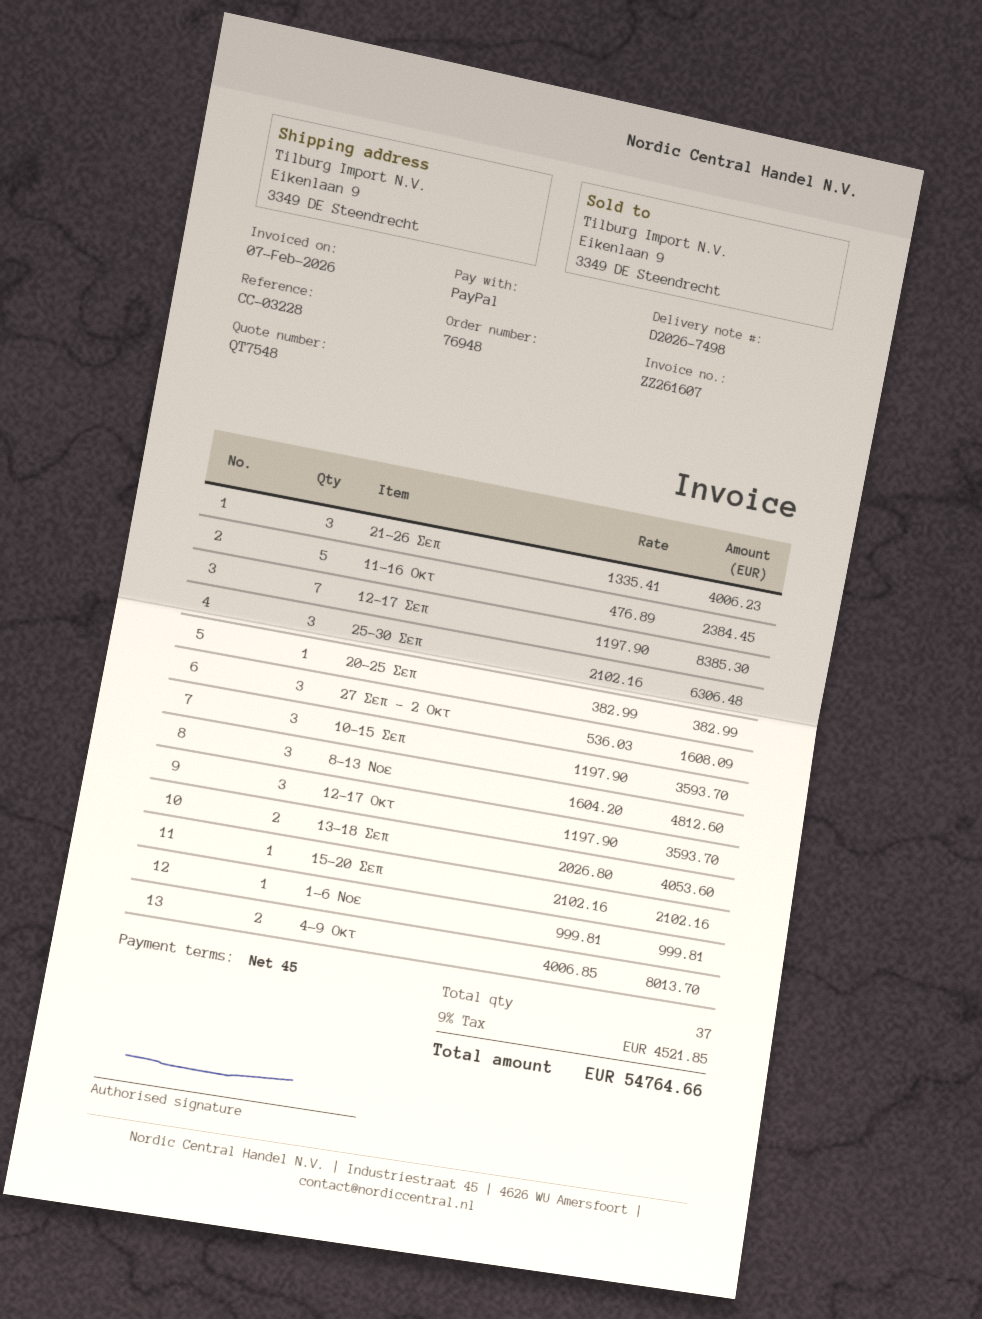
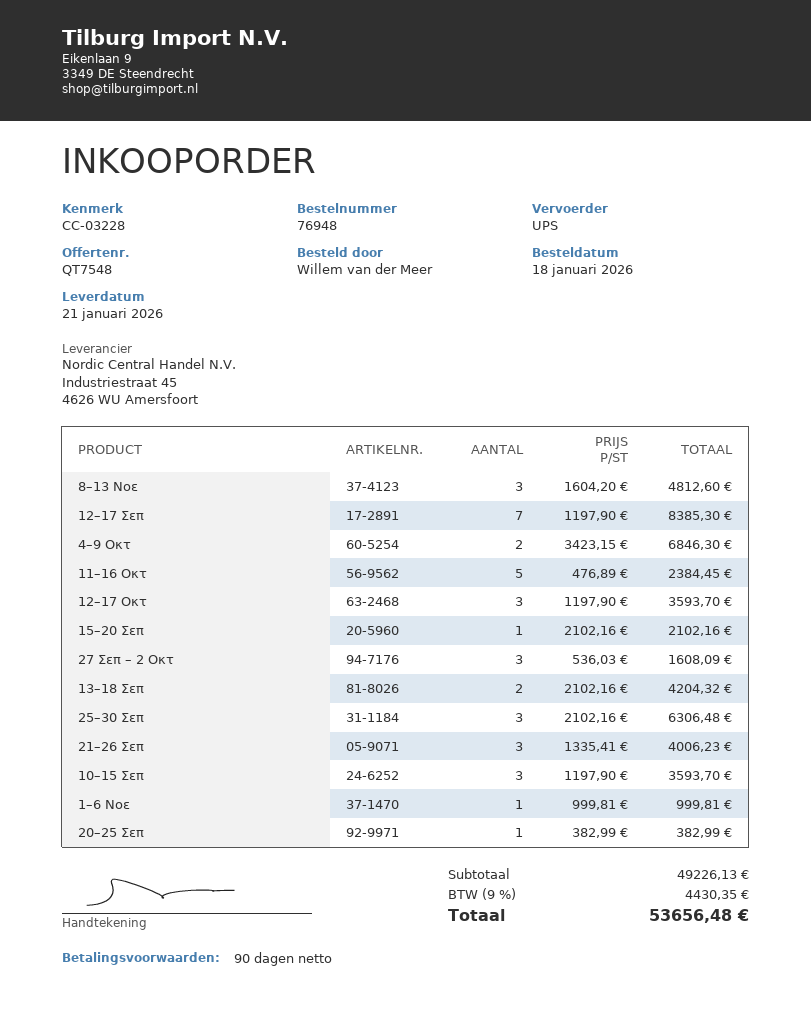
payment terms: 45 days -> 90 days
13–18 Σεπ: 2 x 2026.80 = 4053.60 -> 2 x 2102.16 = 4204.32
4–9 Οκτ: 2 x 4006.85 = 8013.70 -> 2 x 3423.15 = 6846.30
tax: 9% = 4521.85 -> 9% = 4430.35
total: 54764.66 -> 53656.48

